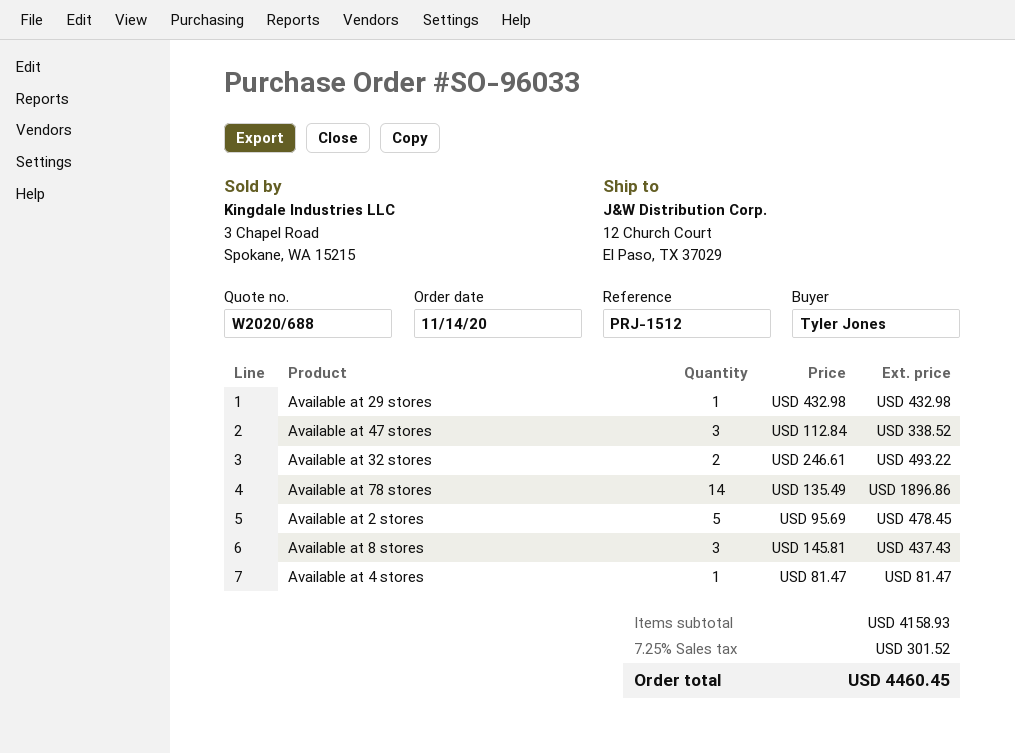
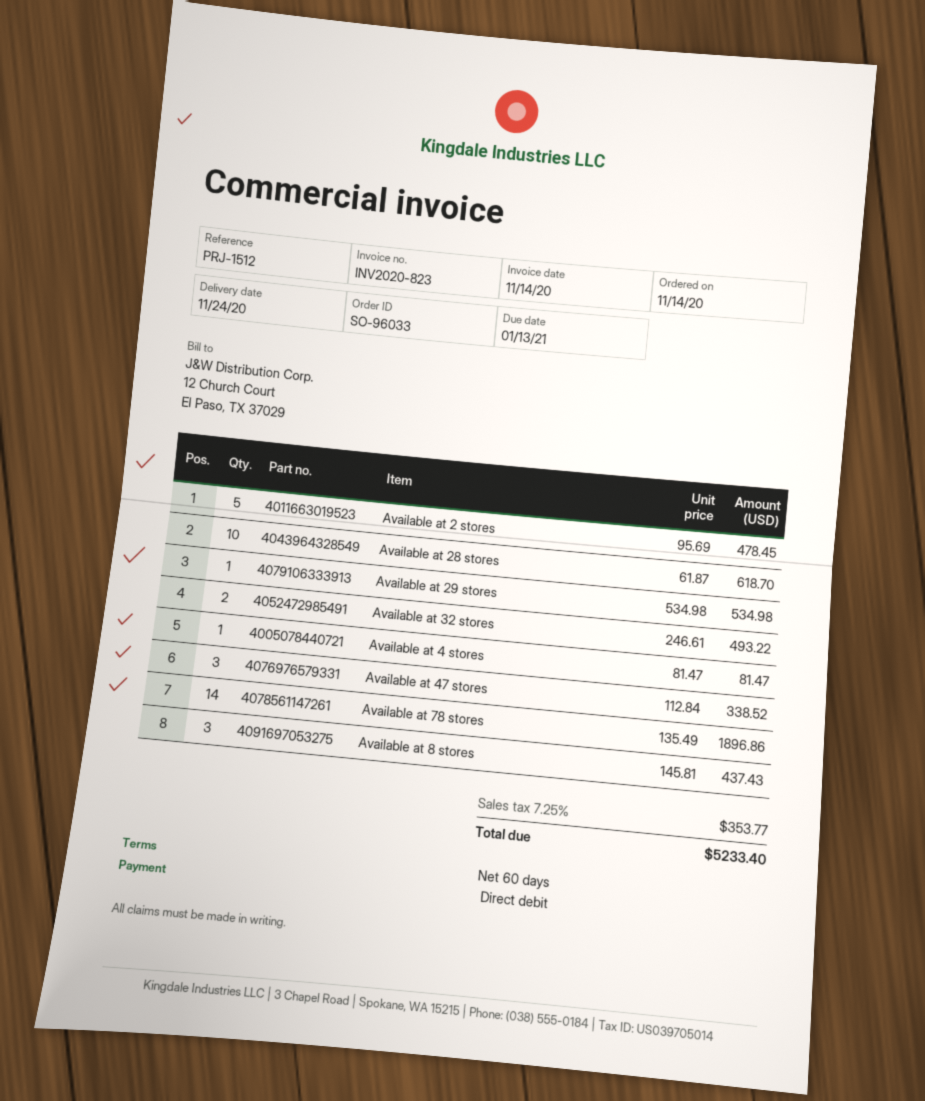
Available at 29 stores: 1 x 432.98 = 432.98 -> 1 x 534.98 = 534.98
Available at 28 stores: none -> 10 x 61.87 = 618.70
tax: 7.25% = 301.52 -> 7.25% = 353.77
total: 4460.45 -> 5233.40

